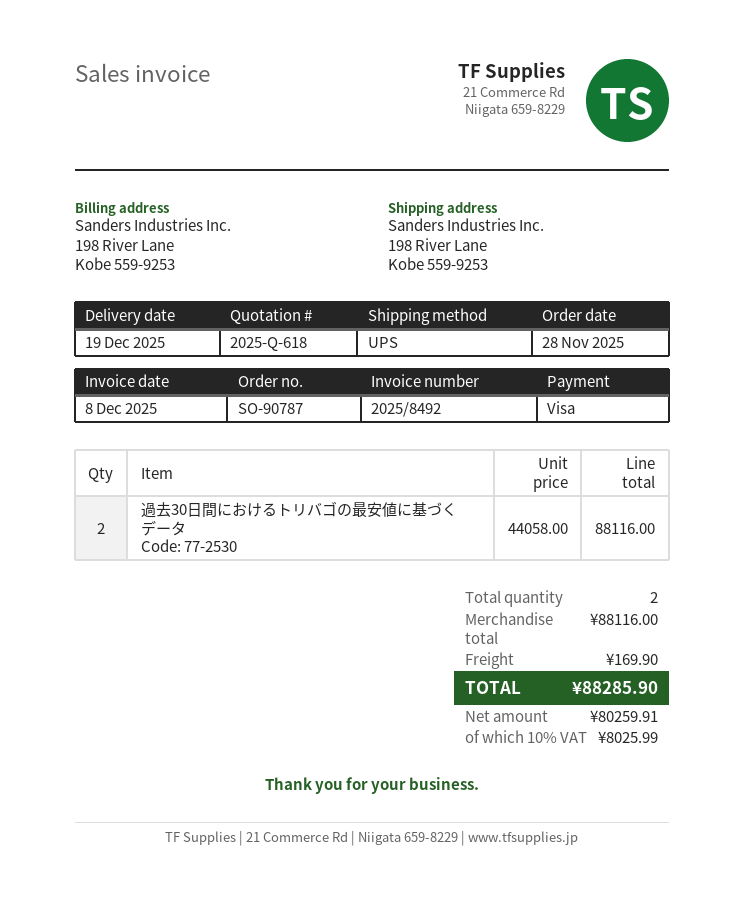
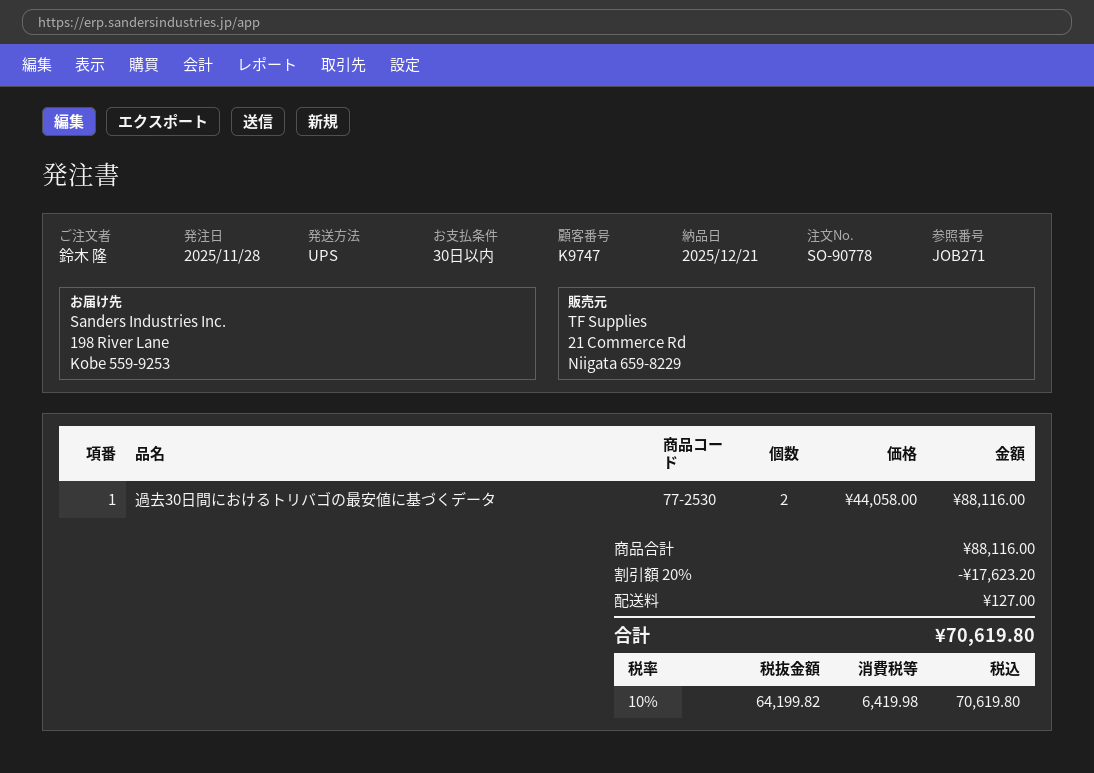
order number: SO-90787 -> SO-90778
delivery date: 2025-12-19 -> 2025-12-21
discount: none -> 20% = 17623.20
shipping: 169.90 -> 127.00
net: 80259.91 -> 64199.82
tax: 10% = 8025.99 -> 10% = 6419.98
total: 88285.90 -> 70619.80

